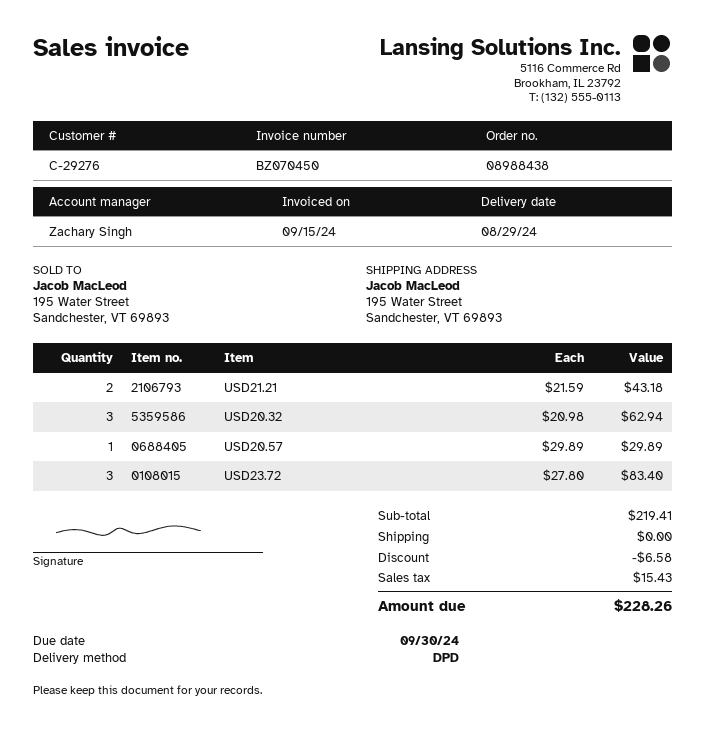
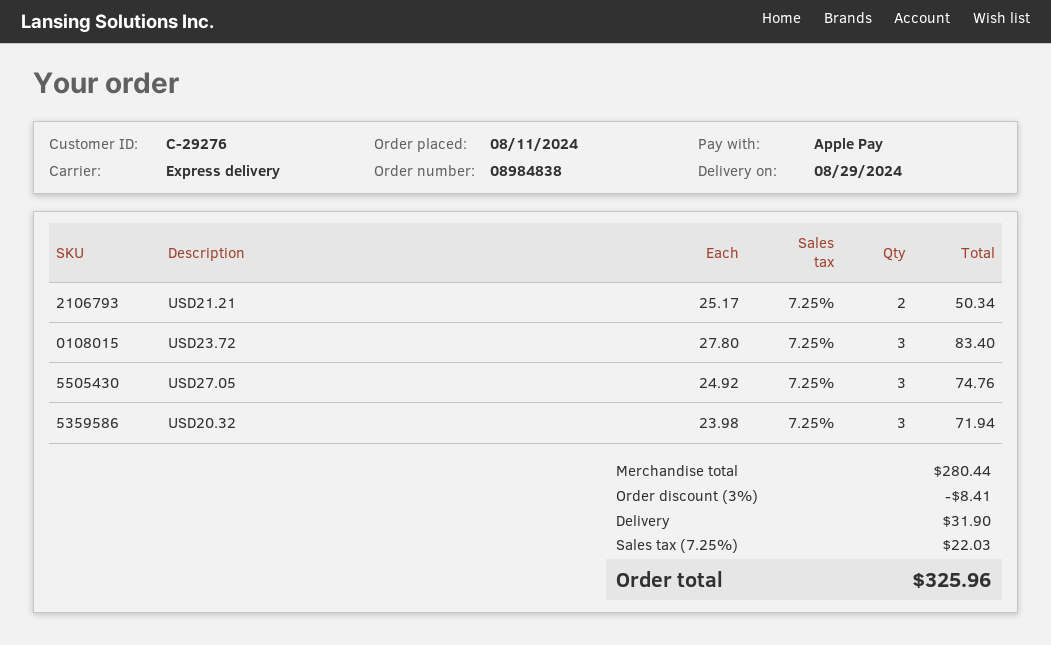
order number: 08988438 -> 08984838
shipping method: DPD -> express
USD21.21: 2 x 21.59 = 43.18 -> 2 x 25.17 = 50.34
USD20.32: 3 x 20.98 = 62.94 -> 3 x 23.98 = 71.94
USD20.57: 1 x 29.89 = 29.89 -> none
USD27.05: none -> 3 x 24.92 = 74.76
subtotal: 219.41 -> 280.44
discount: 6.58 -> 8.41
shipping: 0.00 -> 31.90
tax: 15.43 -> 22.03
total: 228.26 -> 325.96

